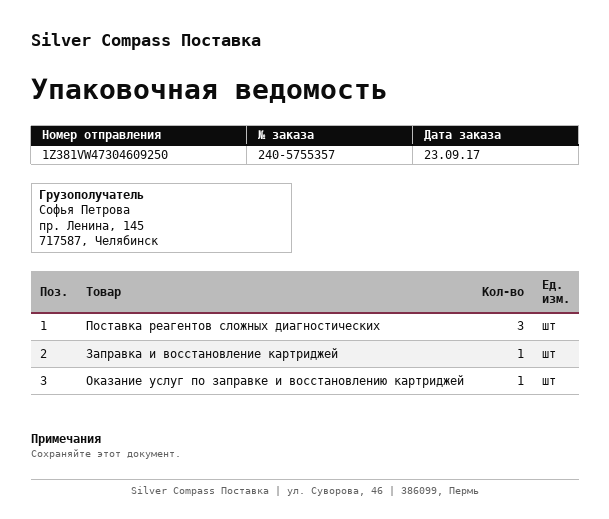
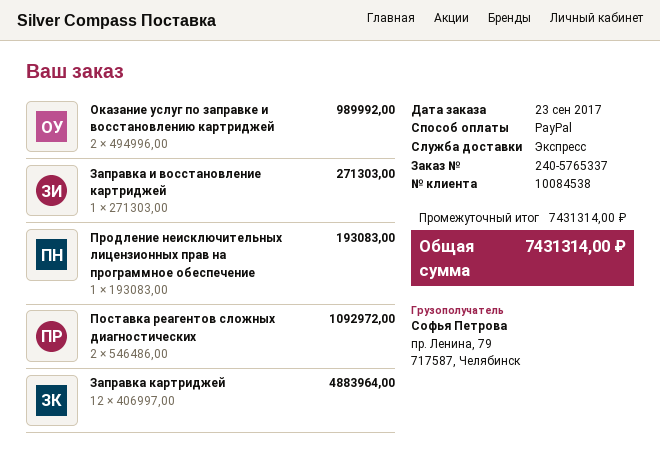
order number: 240-5755357 -> 240-5765337
ship to: пр. Ленина, 145, 717587, Челябинск -> пр. Ленина, 79, 717587, Челябинск
Поставка реагентов сложных диагностических: 3 -> 2
Оказание услуг по заправке и восстановлению картриджей: 1 -> 2
Продление неисключительных лицензионных прав на программное обеспечение: none -> 1
Заправка картриджей: none -> 12

